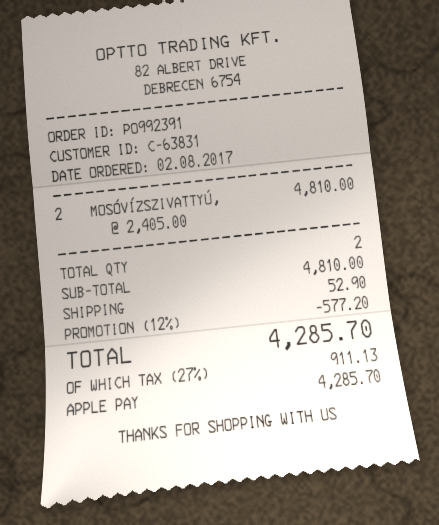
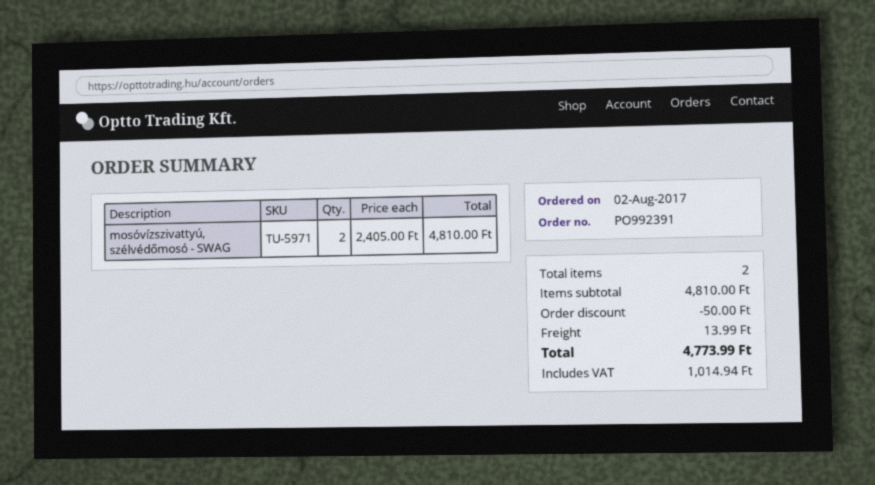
discount: 577.20 -> 50.00
shipping: 52.90 -> 13.99
tax: 911.13 -> 1014.94
total: 4285.70 -> 4773.99

